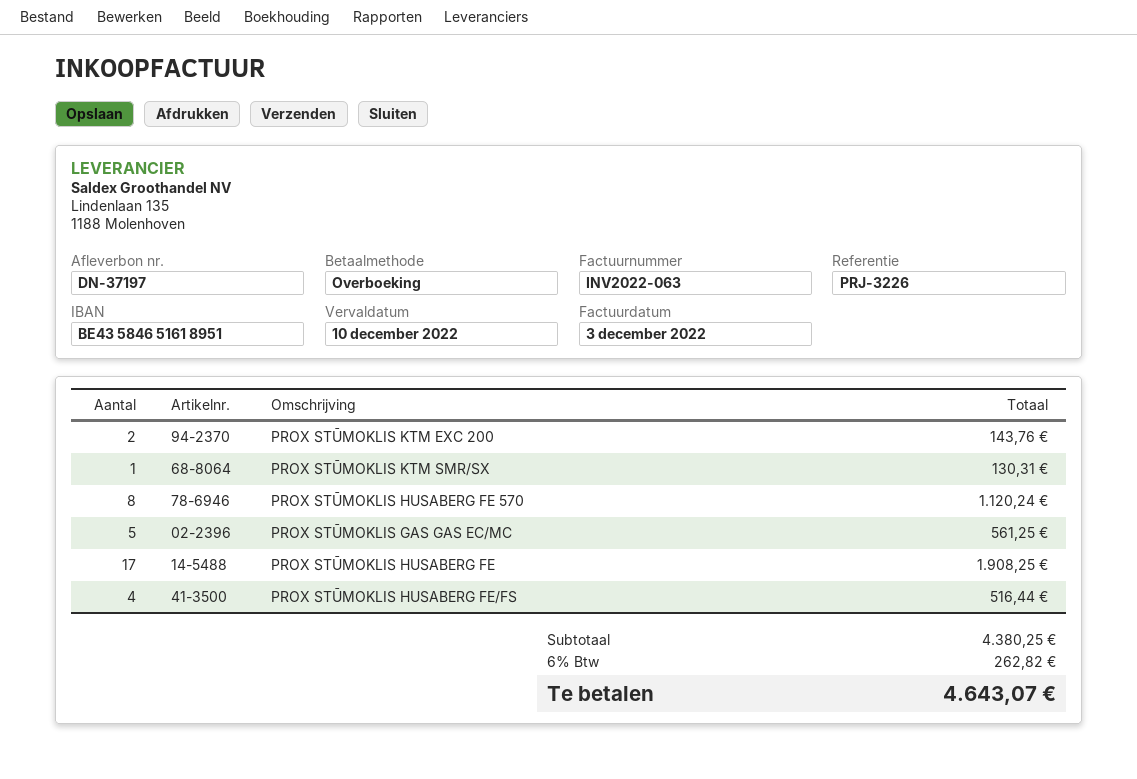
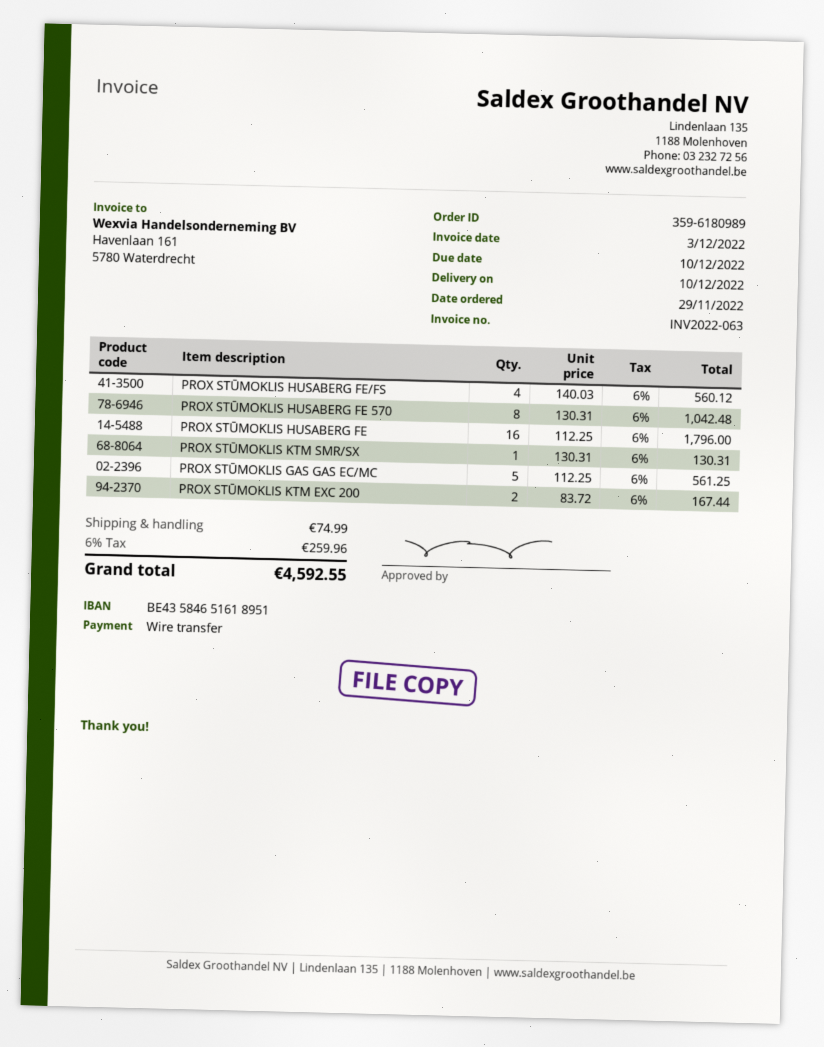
PROX STŪMOKLIS KTM EXC 200: 2 for 143.76 -> 2 for 167.44
PROX STŪMOKLIS HUSABERG FE 570: 8 for 1120.24 -> 8 for 1042.48
PROX STŪMOKLIS HUSABERG FE: 17 for 1908.25 -> 16 for 1796.00
PROX STŪMOKLIS HUSABERG FE/FS: 4 for 516.44 -> 4 for 560.12
shipping: none -> 74.99
tax: 6% = 262.82 -> 6% = 259.96
total: 4643.07 -> 4592.55

